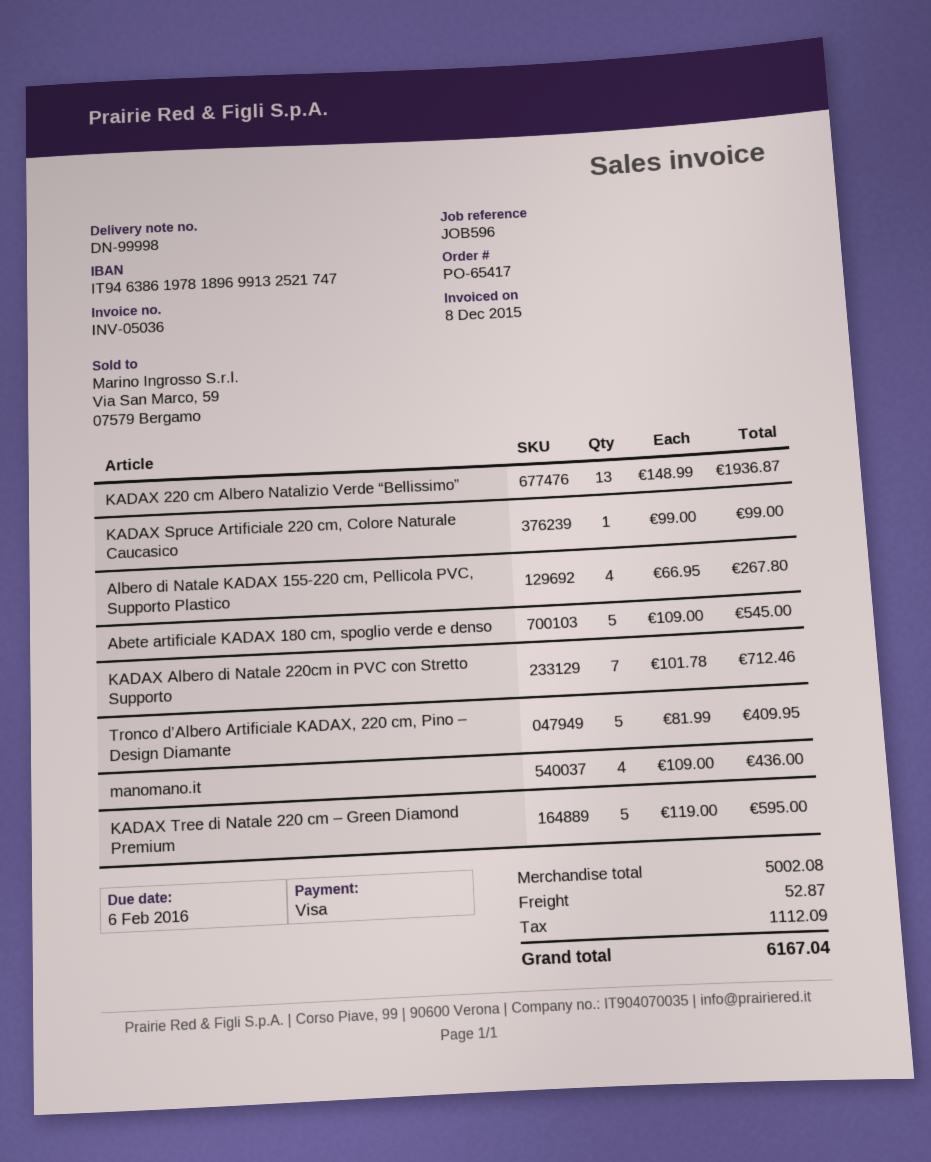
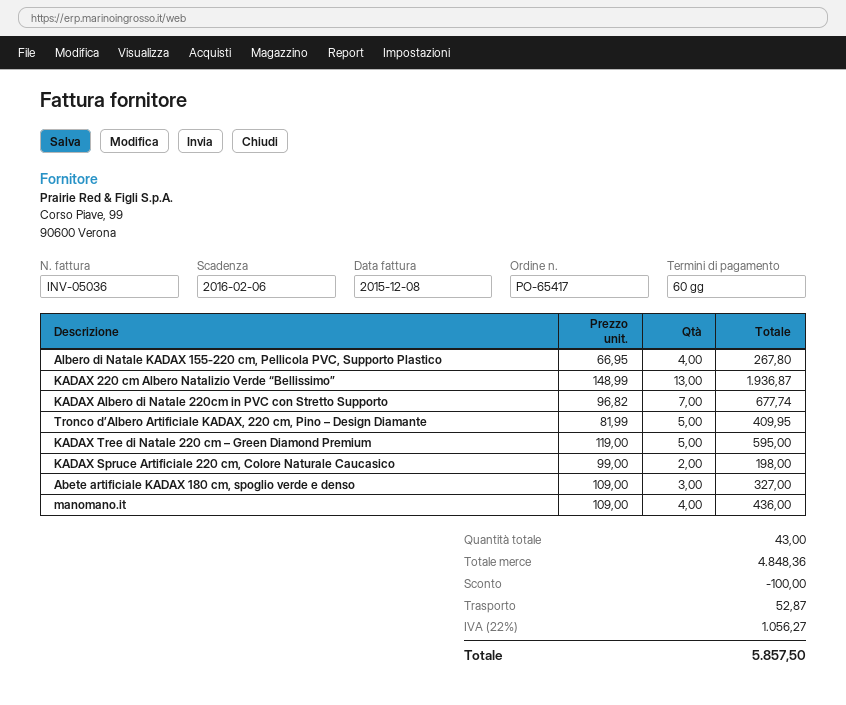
KADAX Spruce Artificiale 220 cm, Colore Naturale Caucasico: 1 x 99.00 = 99.00 -> 2 x 99.00 = 198.00
Abete artificiale KADAX 180 cm, spoglio verde e denso: 5 x 109.00 = 545.00 -> 3 x 109.00 = 327.00
KADAX Albero di Natale 220cm in PVC con Stretto Supporto: 7 x 101.78 = 712.46 -> 7 x 96.82 = 677.74
subtotal: 5002.08 -> 4848.36
discount: none -> 100.00
tax: 1112.09 -> 1056.27
total: 6167.04 -> 5857.50

